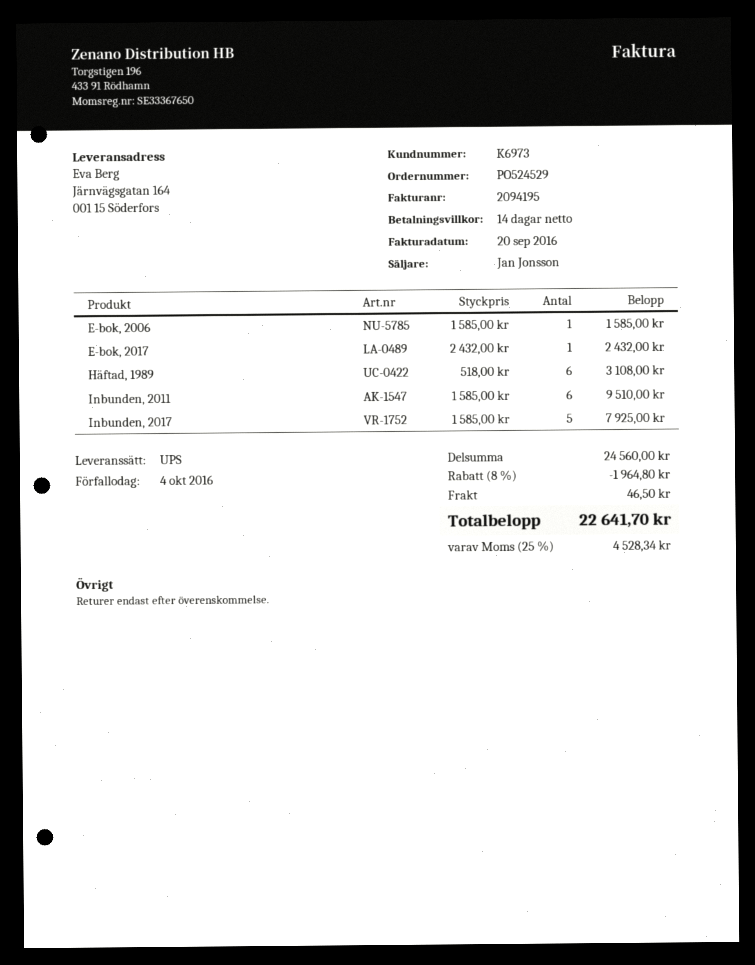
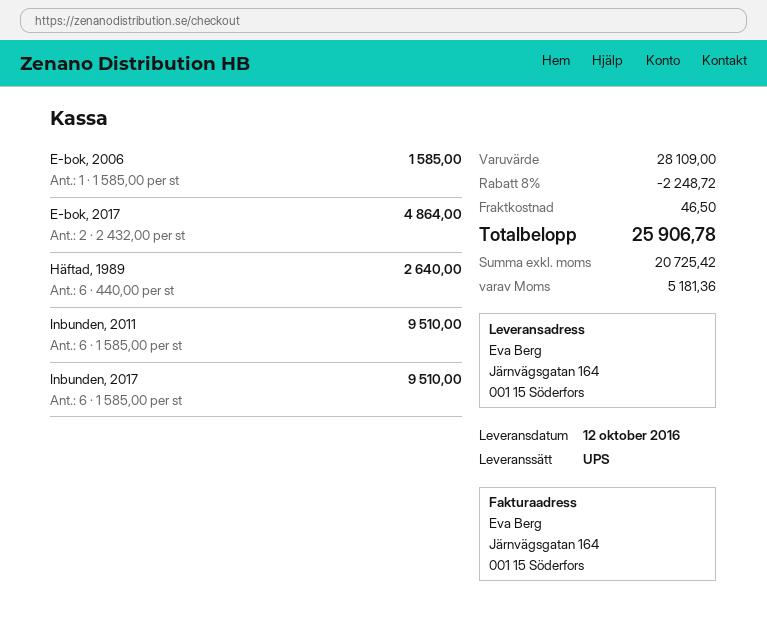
E-bok, 2017: 1 x 2432.00 = 2432.00 -> 2 x 2432.00 = 4864.00
Häftad, 1989: 6 x 518.00 = 3108.00 -> 6 x 440.00 = 2640.00
Inbunden, 2017: 5 x 1585.00 = 7925.00 -> 6 x 1585.00 = 9510.00
subtotal: 24560.00 -> 28109.00
discount: 8% = 1964.80 -> 8% = 2248.72
tax: 4528.34 -> 5181.36
total: 22641.70 -> 25906.78

